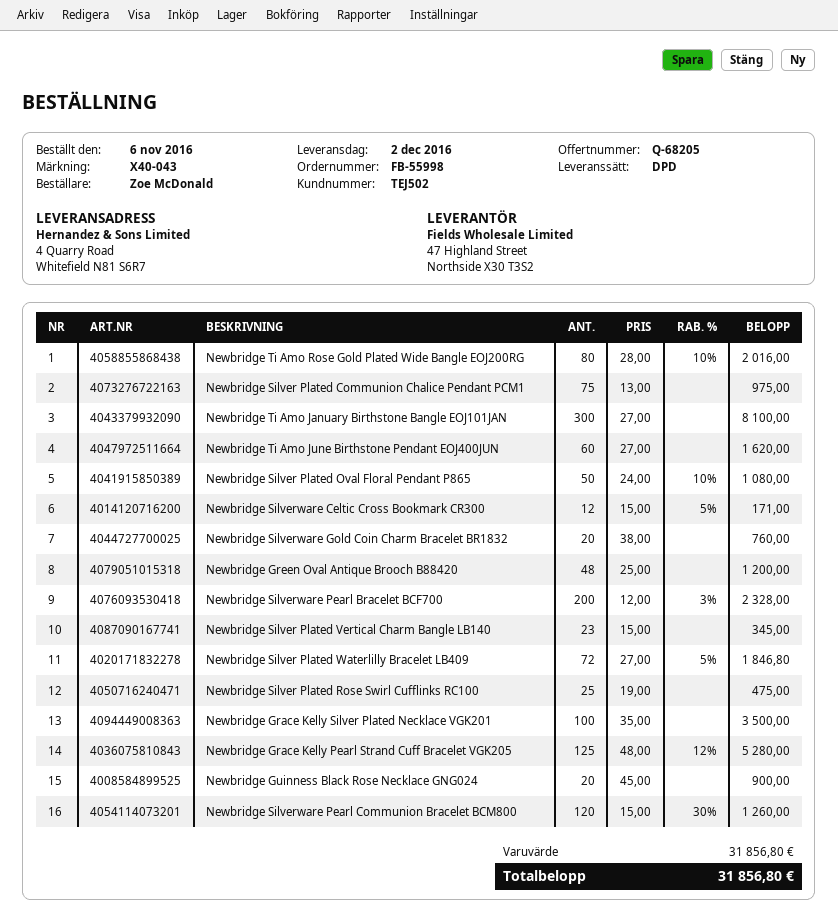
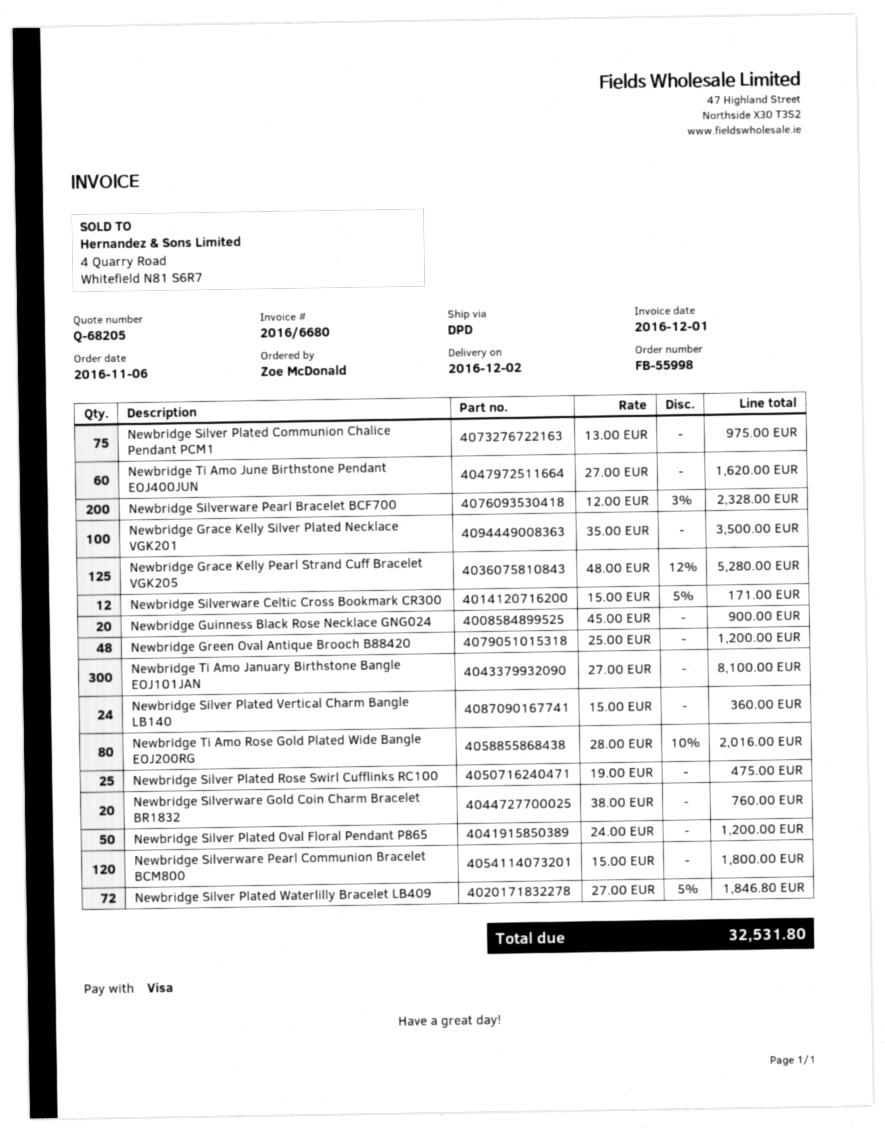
Newbridge Silver Plated Oval Floral Pendant P865: 50 x 24.00 - 10% = 1080.00 -> 50 x 24.00 = 1200.00
Newbridge Silver Plated Vertical Charm Bangle LB140: 23 x 15.00 = 345.00 -> 24 x 15.00 = 360.00
Newbridge Silverware Pearl Communion Bracelet BCM800: 120 x 15.00 - 30% = 1260.00 -> 120 x 15.00 = 1800.00
total: 31856.80 -> 32531.80

